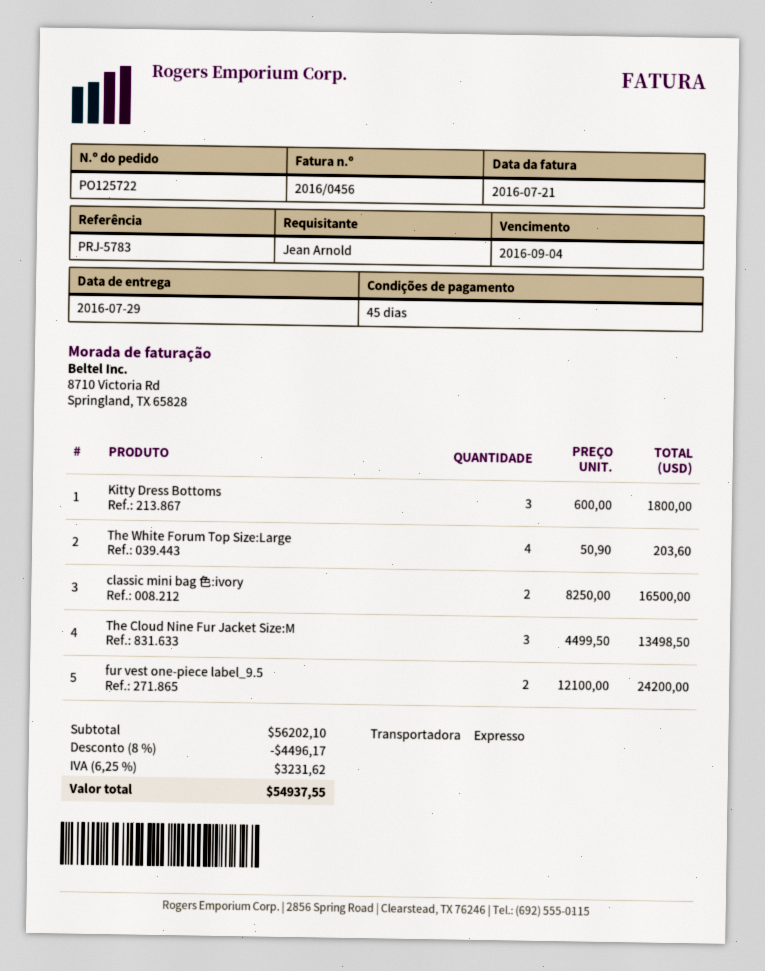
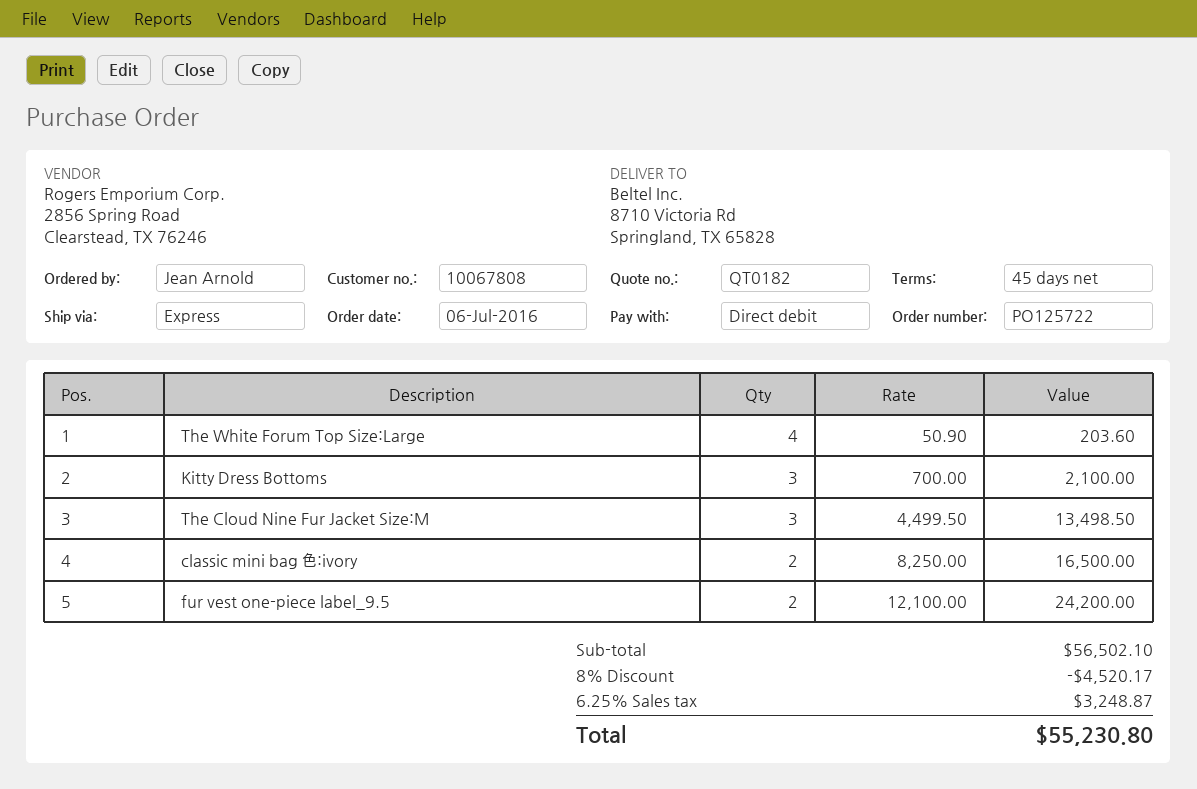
Kitty Dress Bottoms: 3 x 600.00 = 1800.00 -> 3 x 700.00 = 2100.00
subtotal: 56202.10 -> 56502.10
discount: 8% = 4496.17 -> 8% = 4520.17
tax: 6.25% = 3231.62 -> 6.25% = 3248.87
total: 54937.55 -> 55230.80

